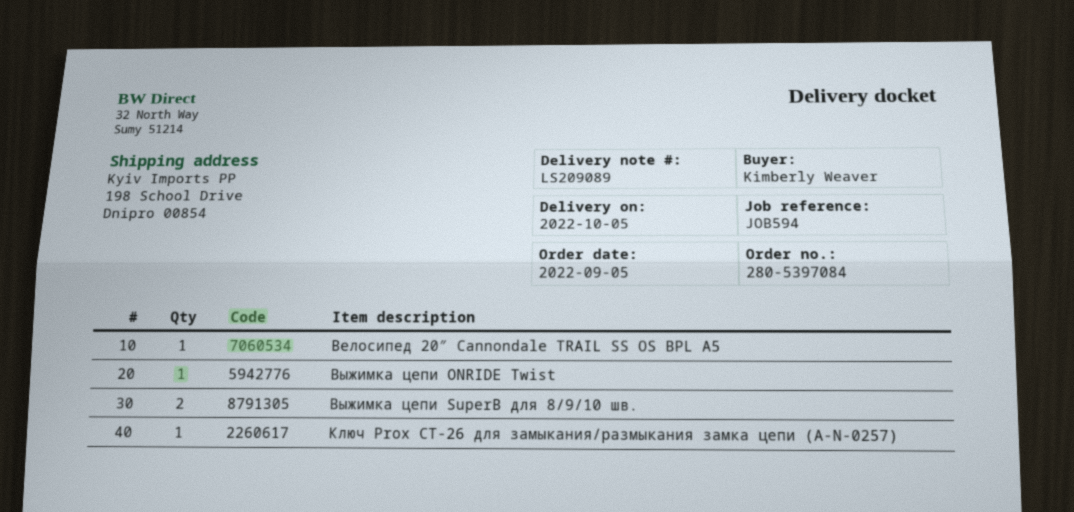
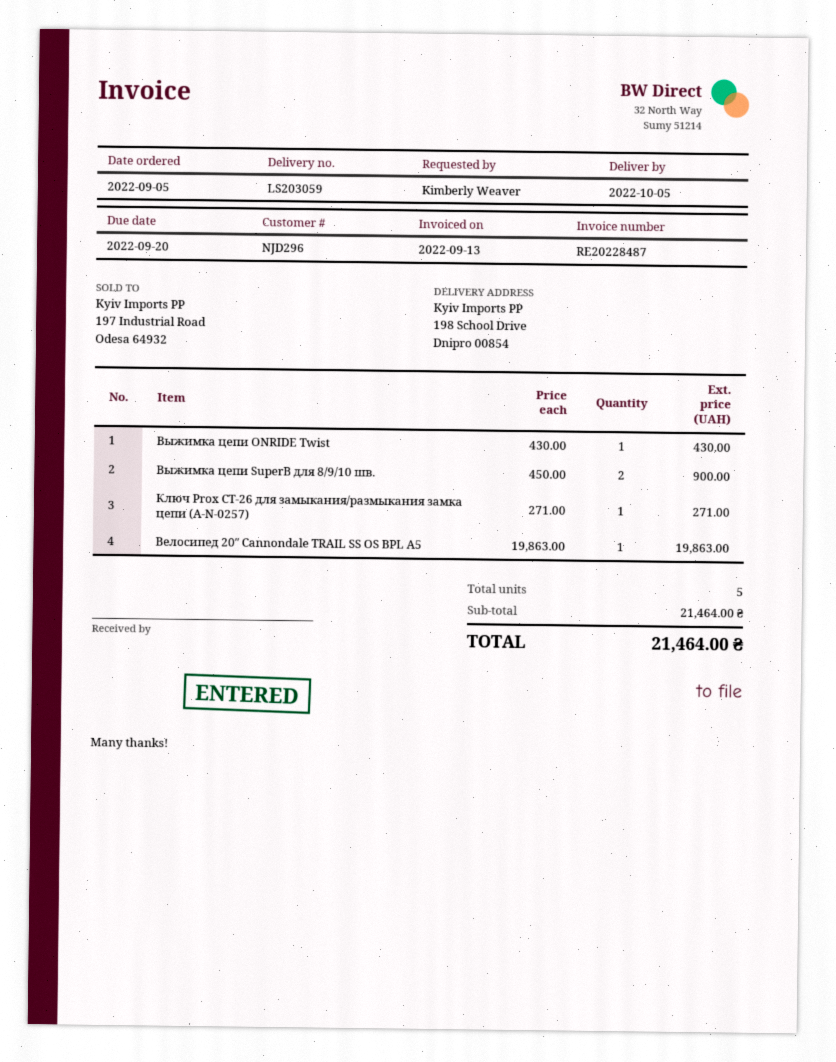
delivery note number: LS209089 -> LS203059

